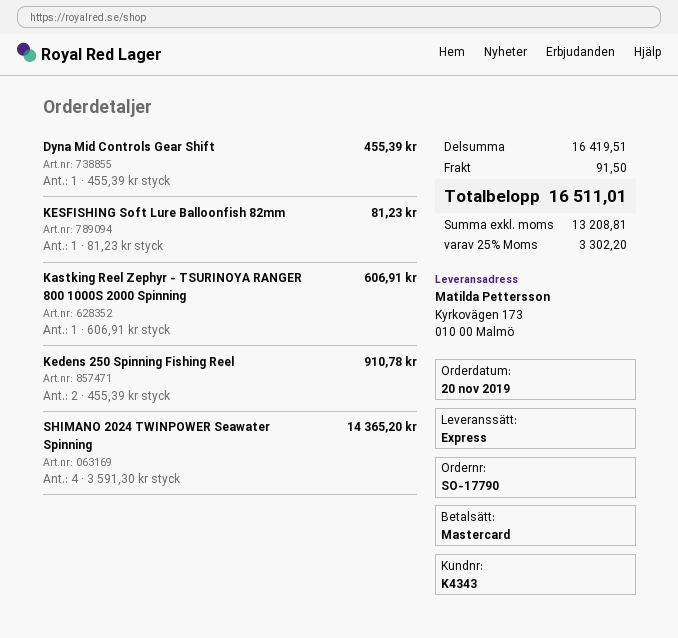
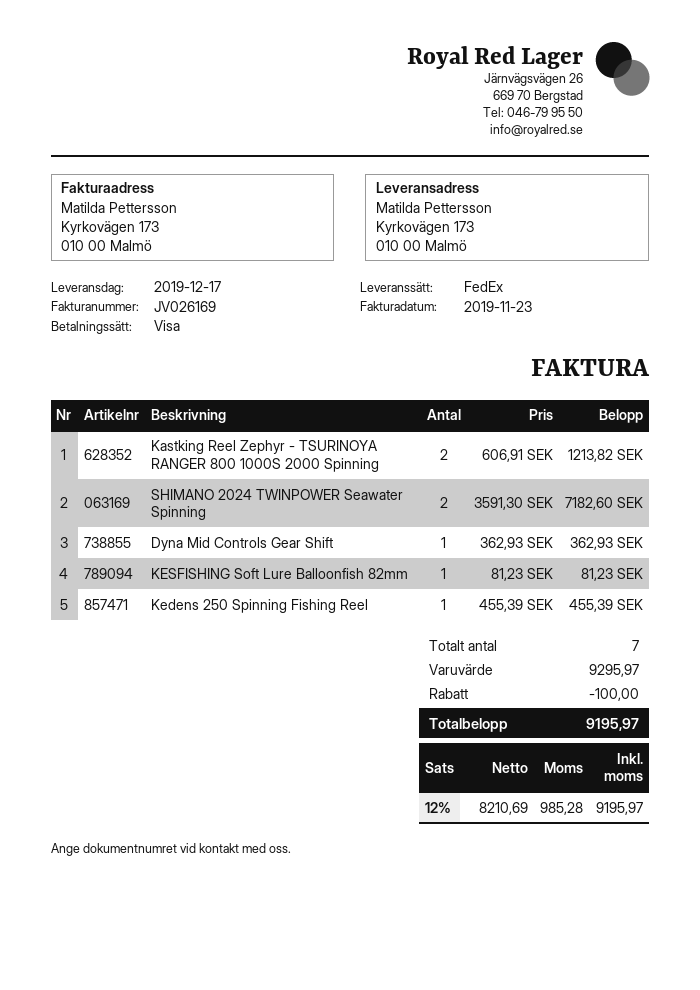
payment method: Mastercard -> Visa
shipping method: express -> FedEx
Dyna Mid Controls Gear Shift: 1 x 455.39 = 455.39 -> 1 x 362.93 = 362.93
Kastking Reel Zephyr - TSURINOYA RANGER 800 1000S 2000 Spinning: 1 x 606.91 = 606.91 -> 2 x 606.91 = 1213.82
Kedens 250 Spinning Fishing Reel: 2 x 455.39 = 910.78 -> 1 x 455.39 = 455.39
SHIMANO 2024 TWINPOWER Seawater Spinning: 4 x 3591.30 = 14365.20 -> 2 x 3591.30 = 7182.60
subtotal: 16419.51 -> 9295.97
discount: none -> 100.00
shipping: 91.50 -> none
net: 13208.81 -> 8210.69
tax: 25% = 3302.20 -> 12% = 985.28
total: 16511.01 -> 9195.97

